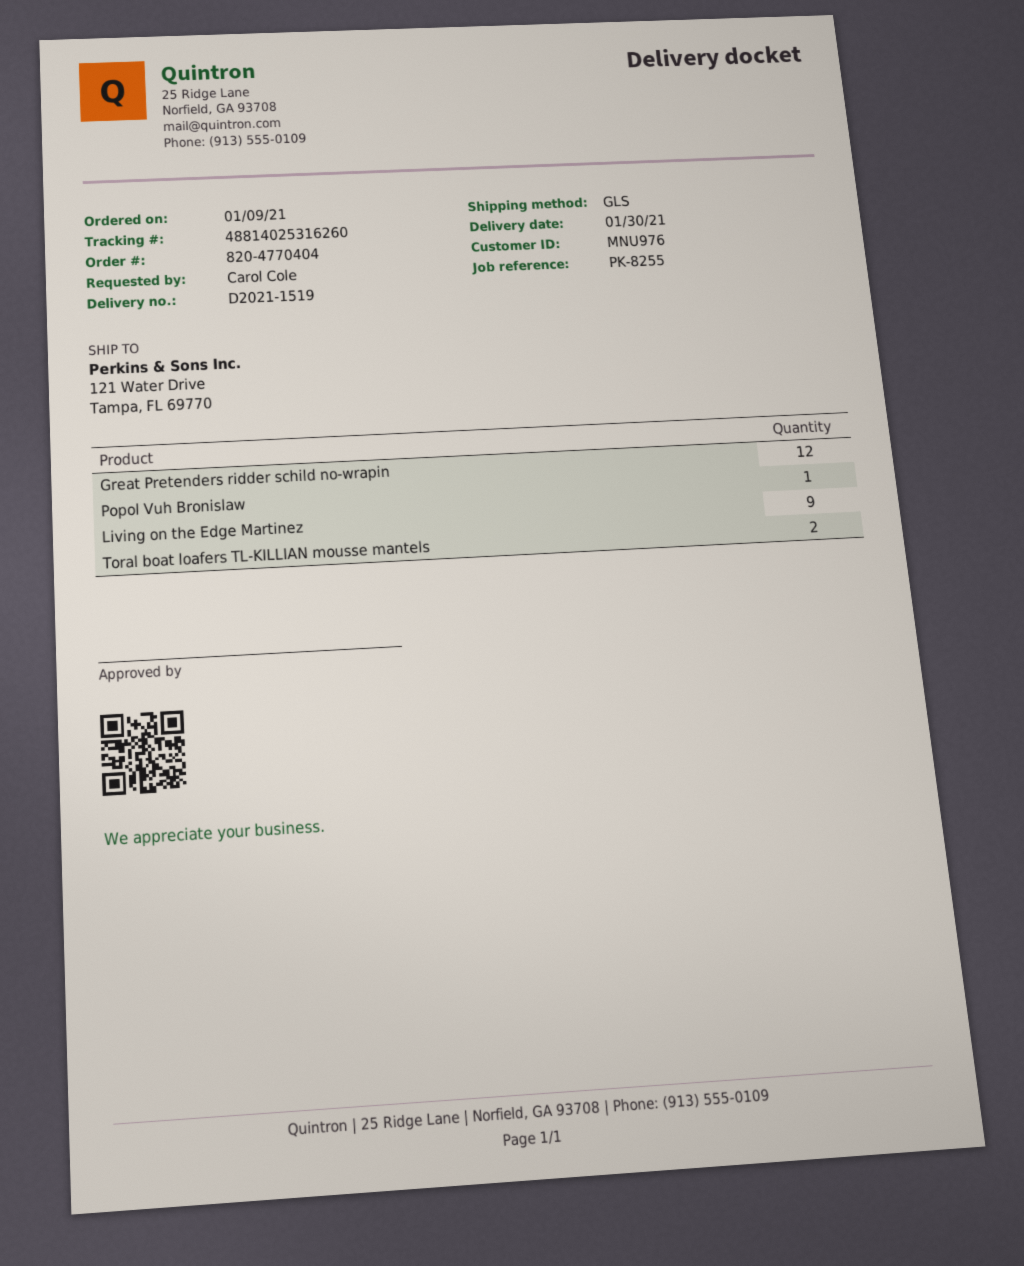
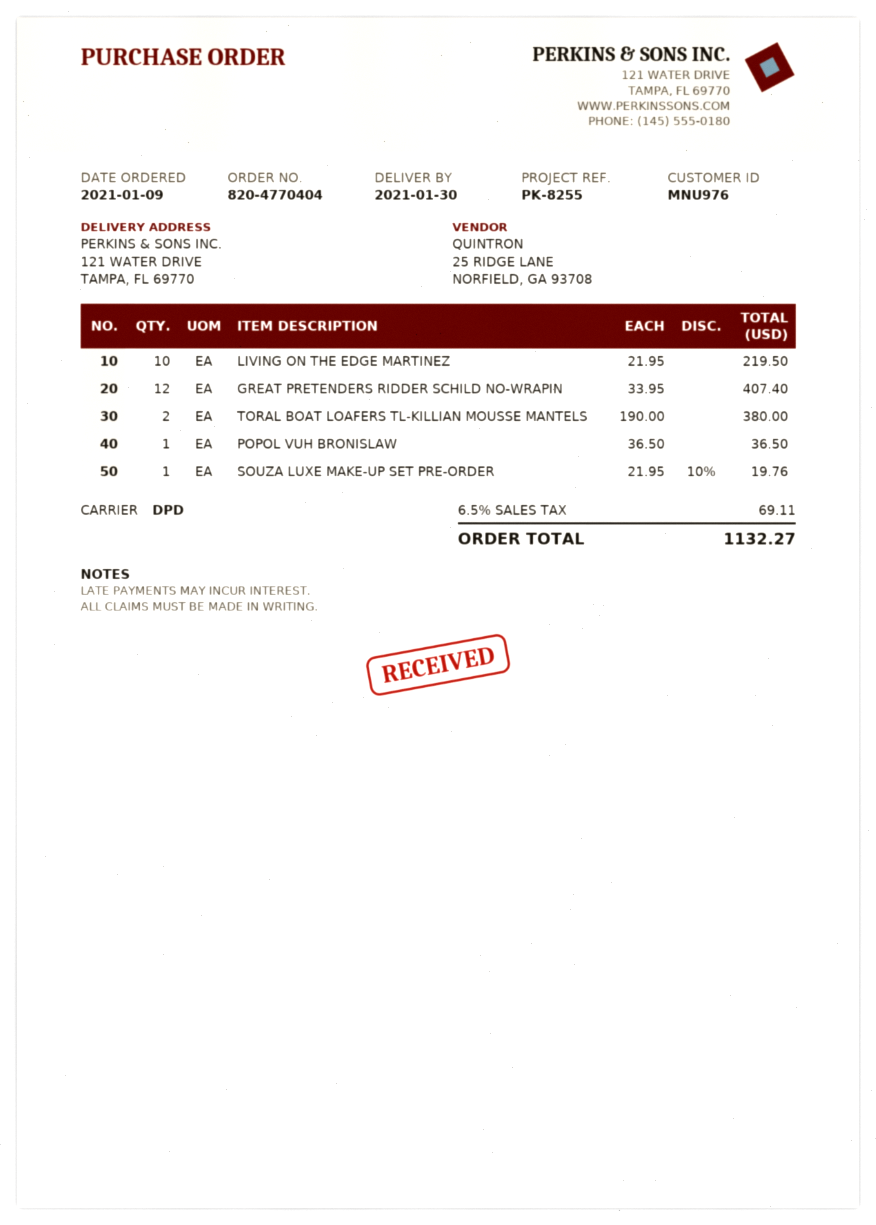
shipping method: GLS -> DPD
Living on the Edge Martinez: 9 -> 10
SOUZA LUXE MAKE-UP SET PRE-ORDER: none -> 1

